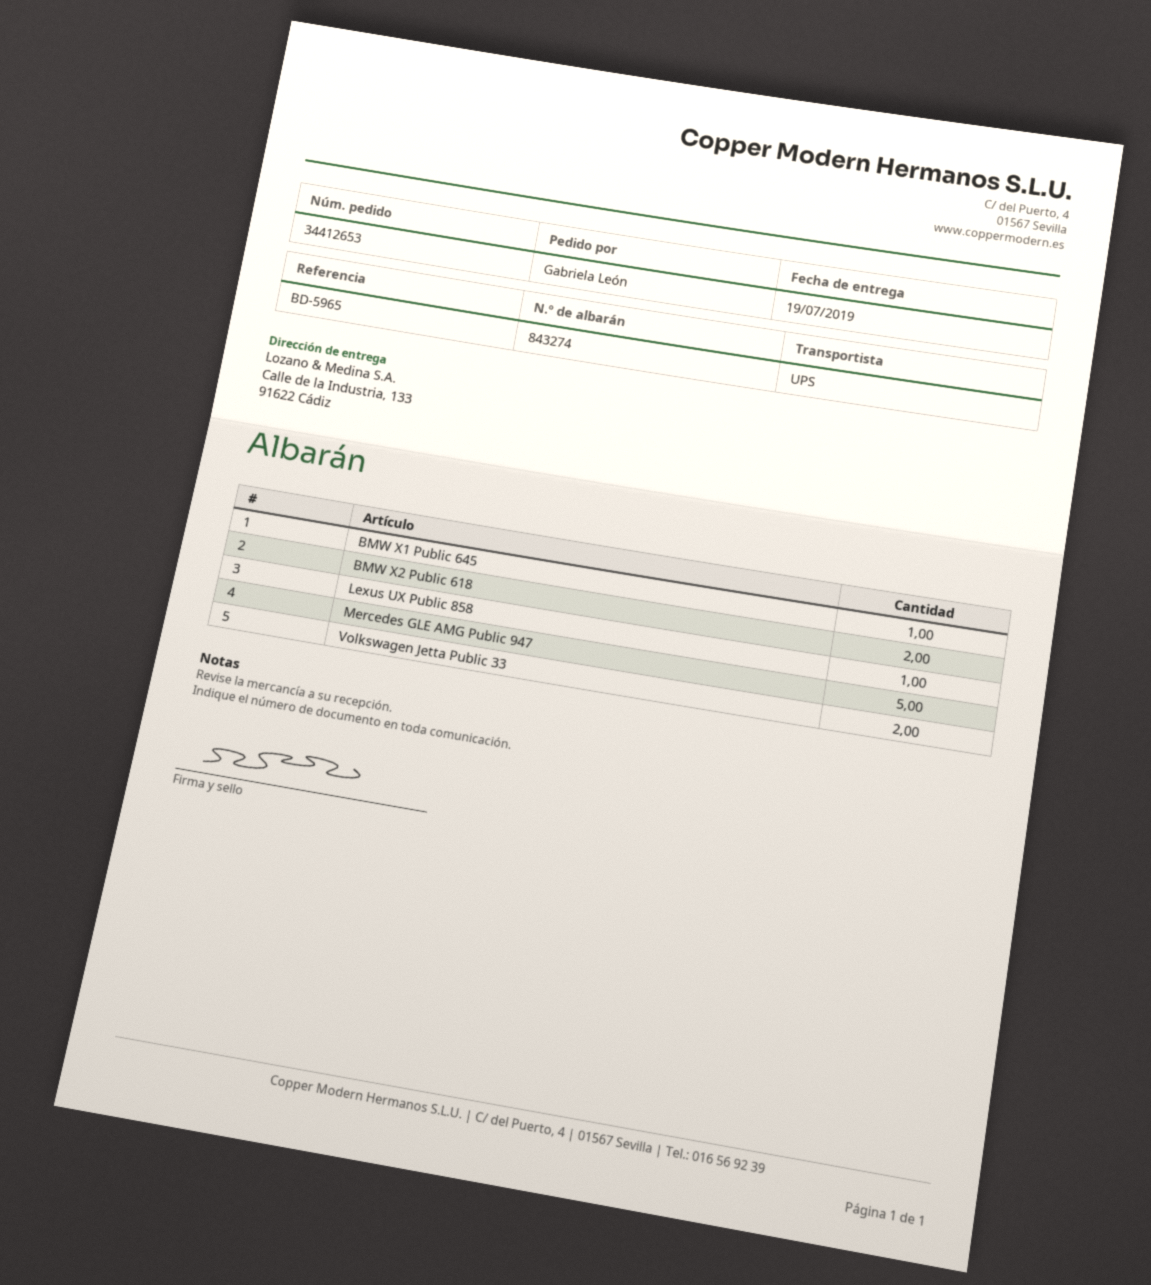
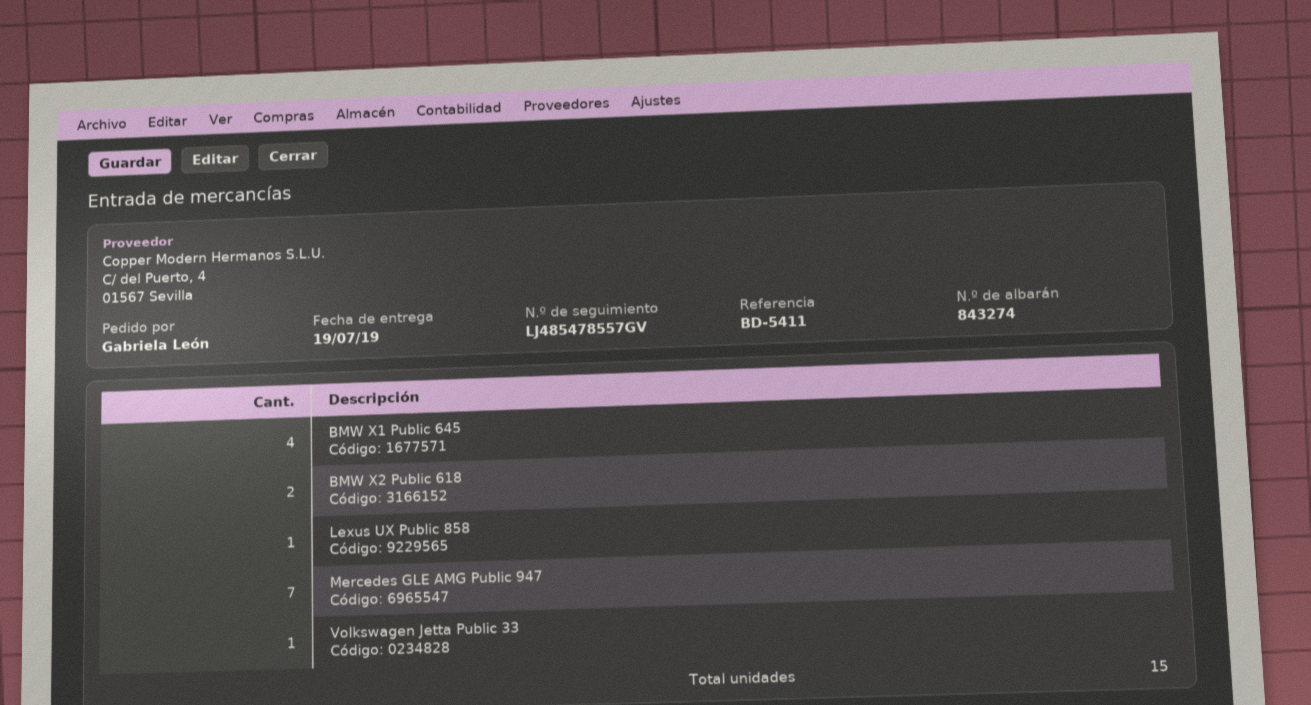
reference: BD-5965 -> BD-5411
BMW X1 Public 645: 1 -> 4
Mercedes GLE AMG Public 947: 5 -> 7
Volkswagen Jetta Public 33: 2 -> 1

